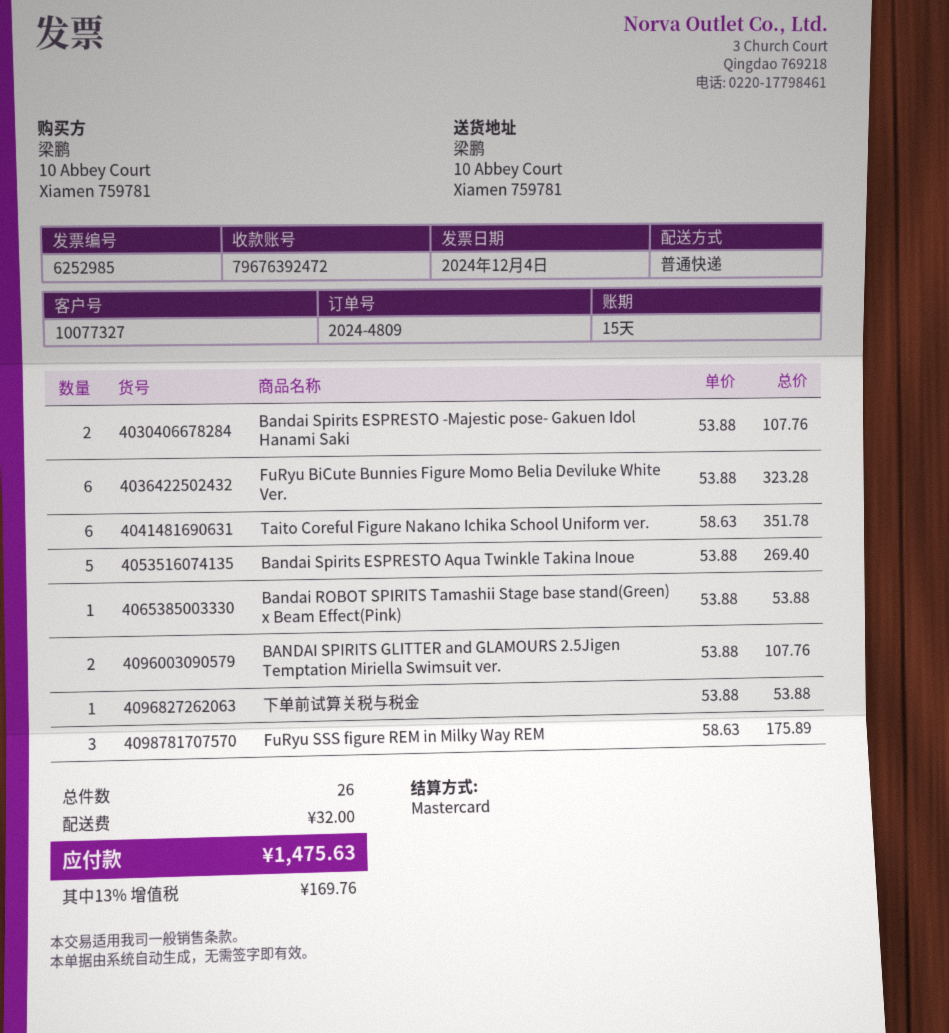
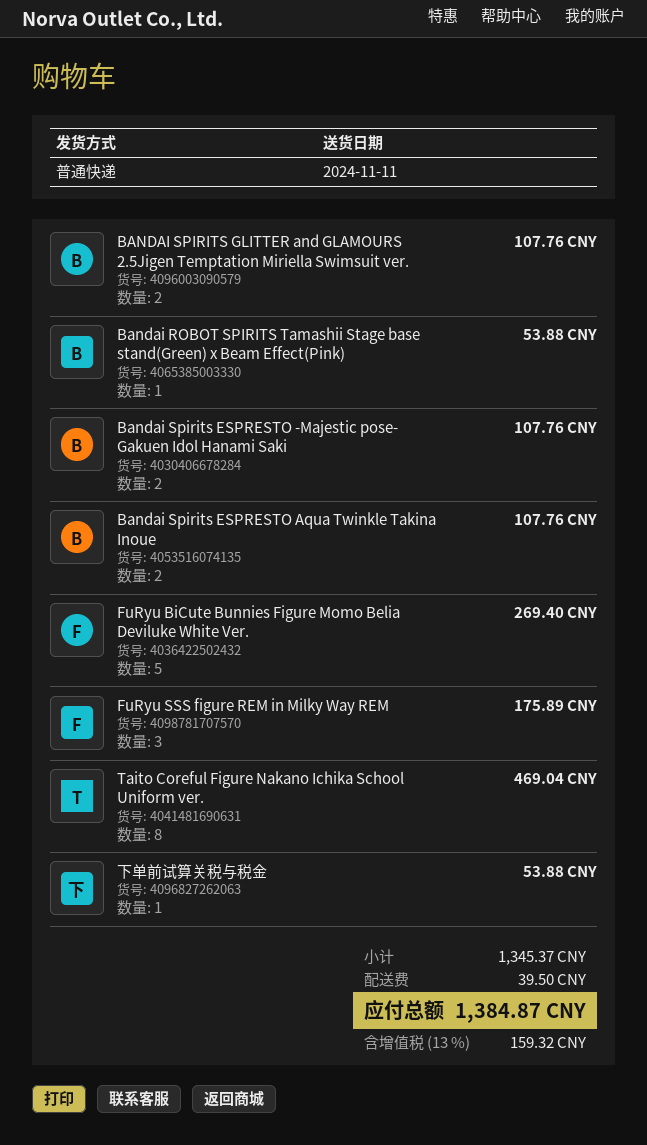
FuRyu BiCute Bunnies Figure Momo Belia Deviluke White Ver.: 6 for 323.28 -> 5 for 269.40
Taito Coreful Figure Nakano Ichika School Uniform ver.: 6 for 351.78 -> 8 for 469.04
Bandai Spirits ESPRESTO Aqua Twinkle Takina Inoue: 5 for 269.40 -> 2 for 107.76
shipping: 32.00 -> 39.50
tax: 13% = 169.76 -> 13% = 159.32
total: 1475.63 -> 1384.87

